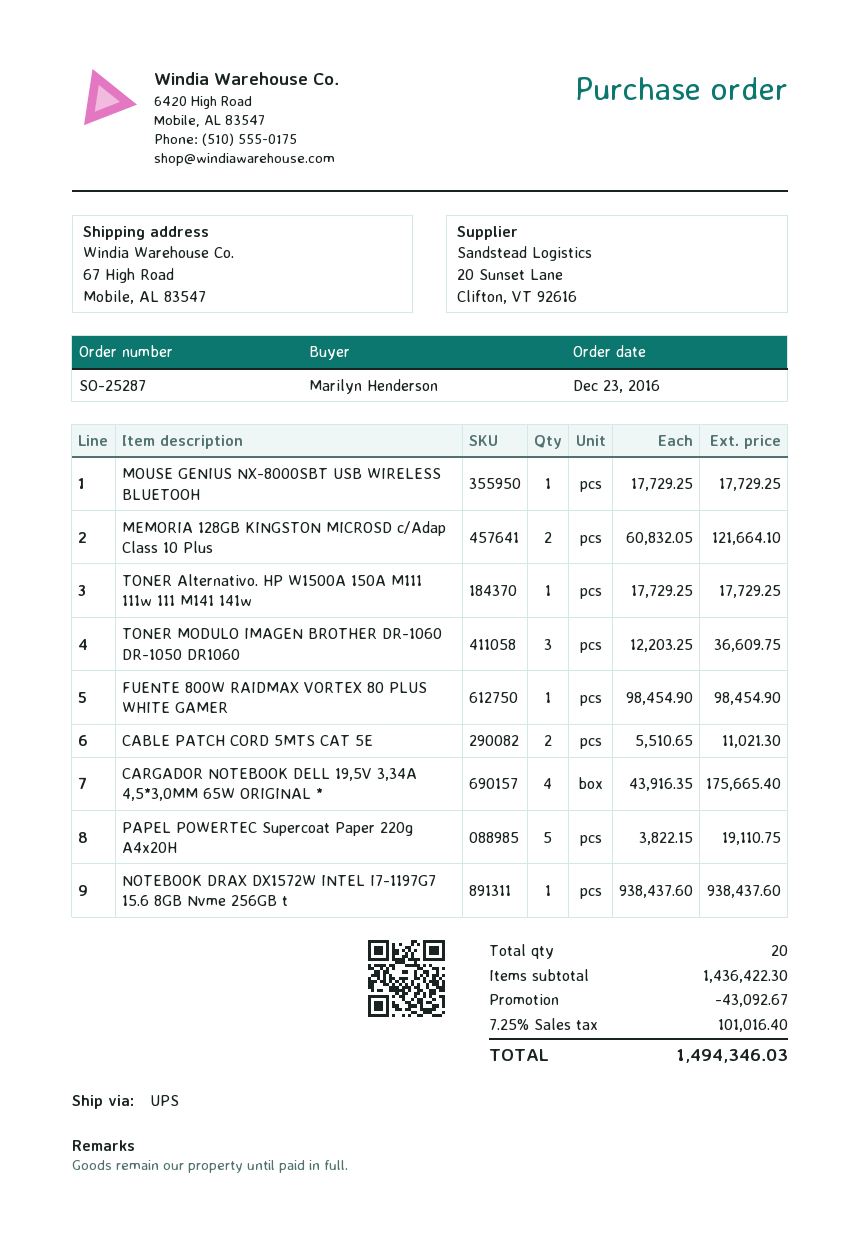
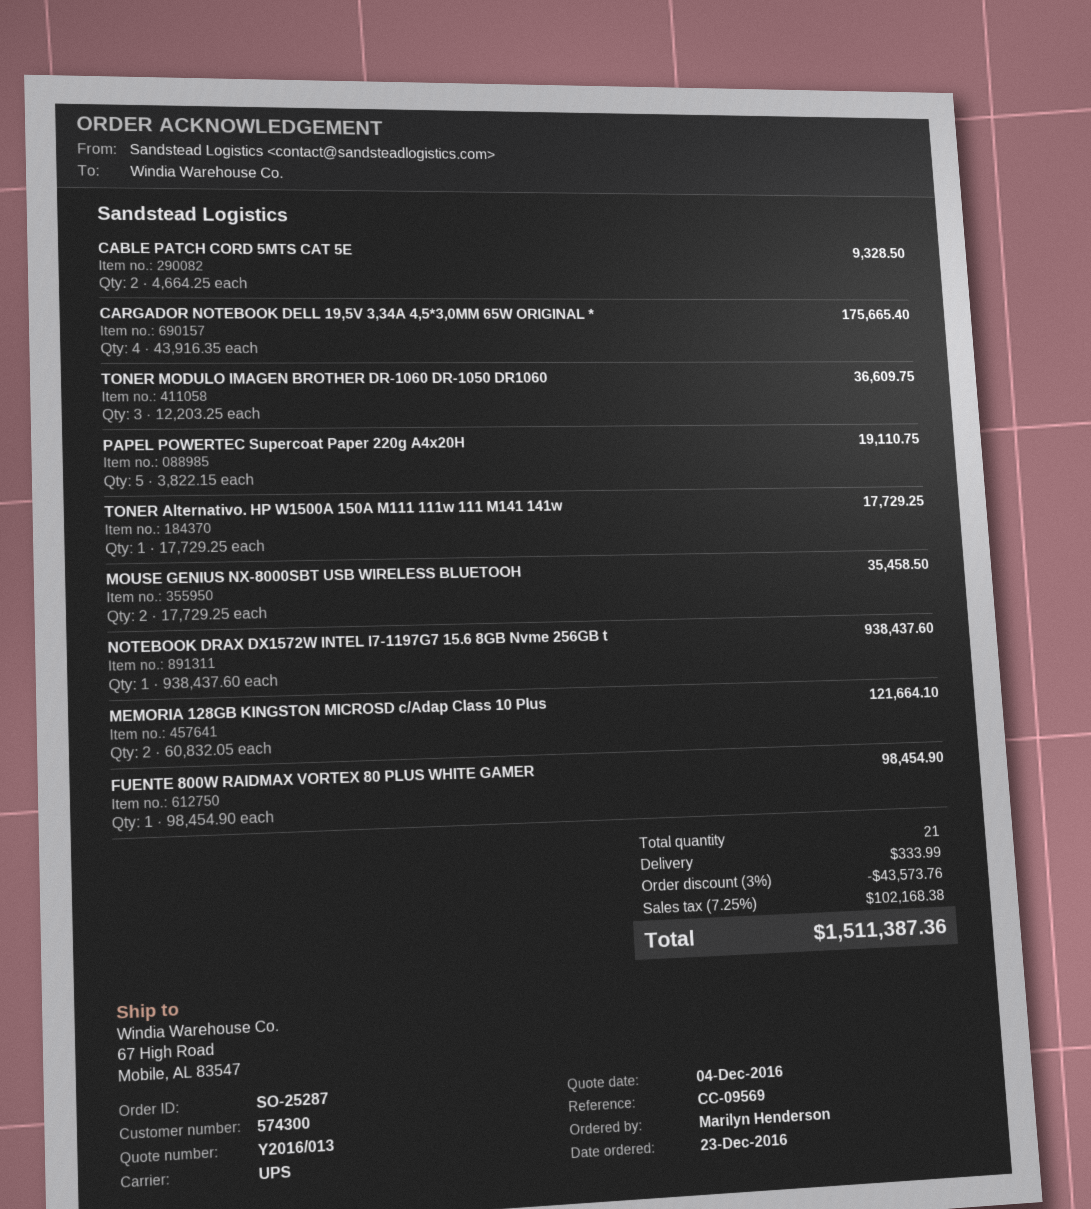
MOUSE GENIUS NX-8000SBT USB WIRELESS BLUETOOH: 1 x 17729.25 = 17729.25 -> 2 x 17729.25 = 35458.50
CABLE PATCH CORD 5MTS CAT 5E: 2 x 5510.65 = 11021.30 -> 2 x 4664.25 = 9328.50
total quantity: 20 -> 21
discount: 43092.67 -> 43573.76
shipping: none -> 333.99
tax: 7.25% = 101016.40 -> 7.25% = 102168.38
total: 1494346.03 -> 1511387.36

